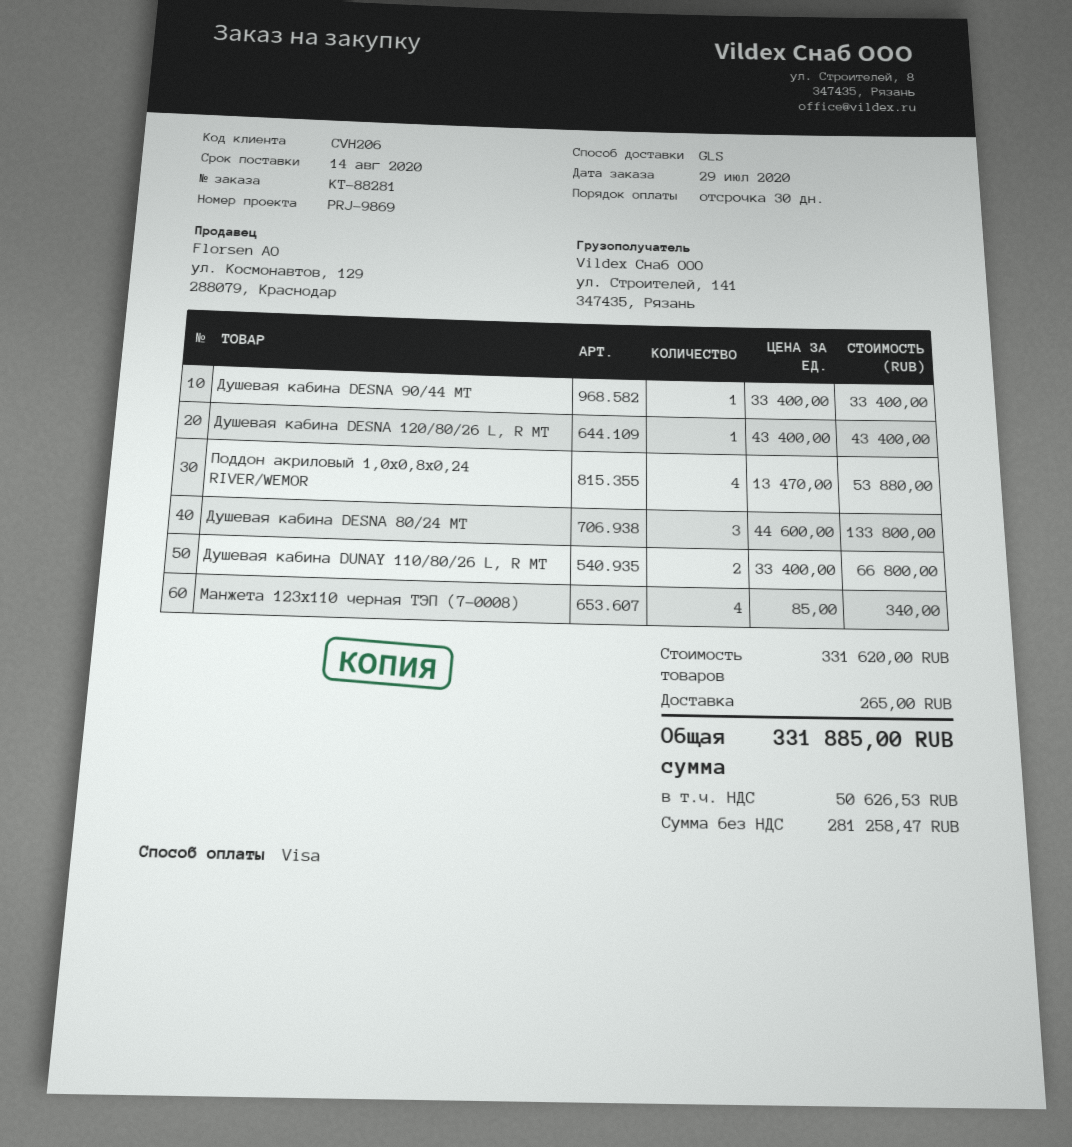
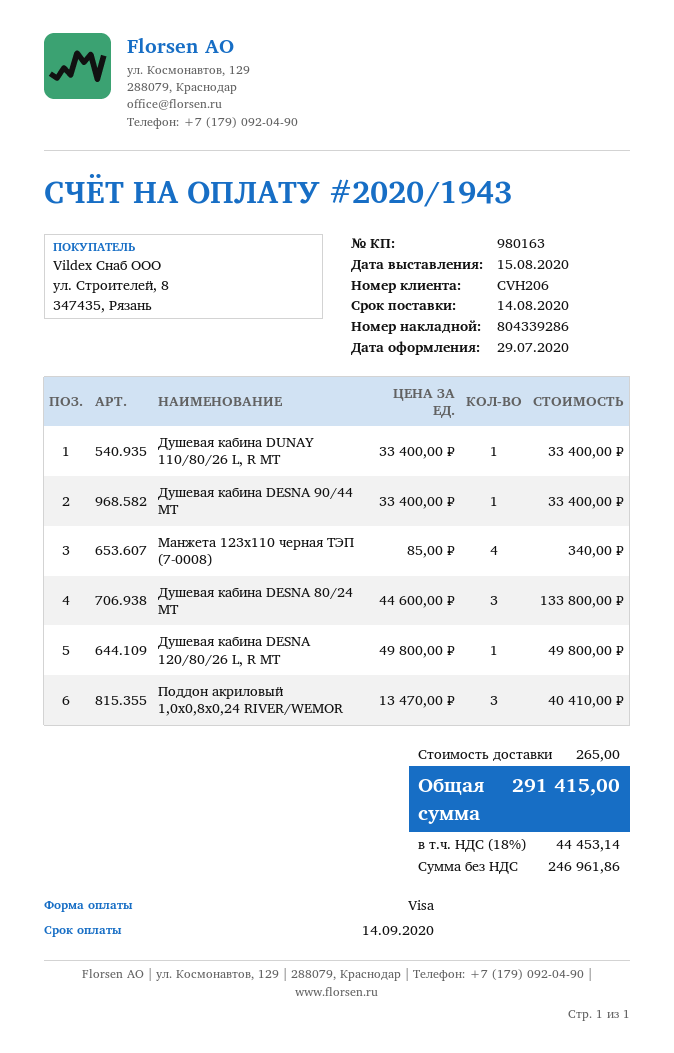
Душевая кабина DESNA 120/80/26 L, R МТ: 1 x 43400.00 = 43400.00 -> 1 x 49800.00 = 49800.00
Поддон акриловый 1,0х0,8х0,24 RIVER/WEMOR: 4 x 13470.00 = 53880.00 -> 3 x 13470.00 = 40410.00
Душевая кабина DUNAY 110/80/26 L, R МТ: 2 x 33400.00 = 66800.00 -> 1 x 33400.00 = 33400.00
net: 281258.47 -> 246961.86
tax: 50626.53 -> 44453.14
total: 331885.00 -> 291415.00

